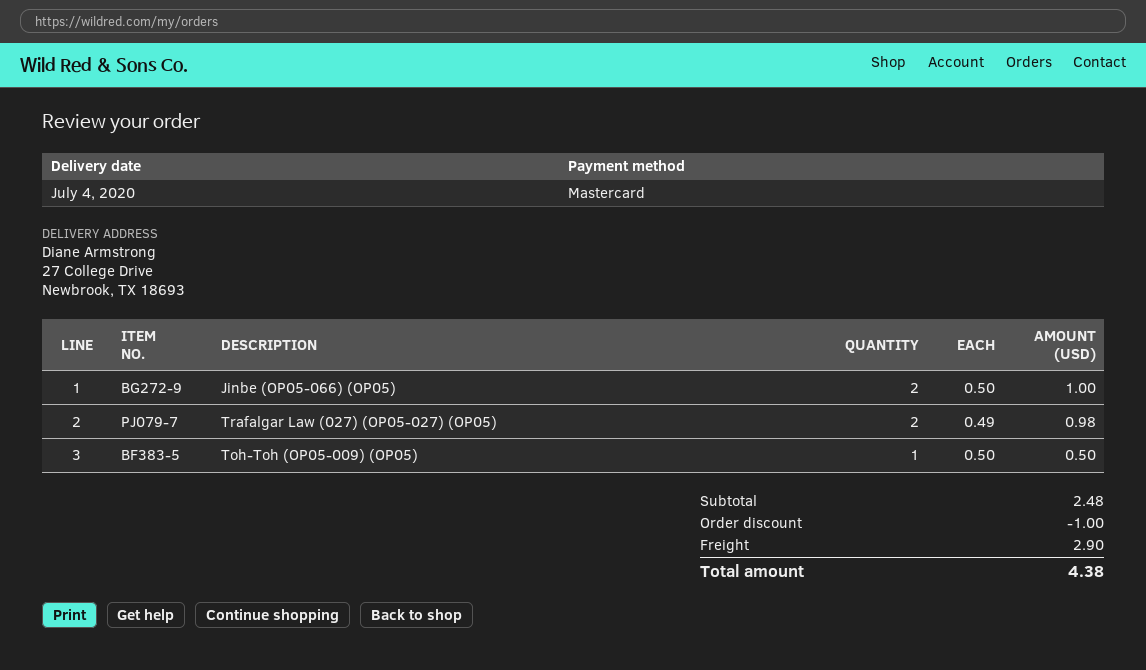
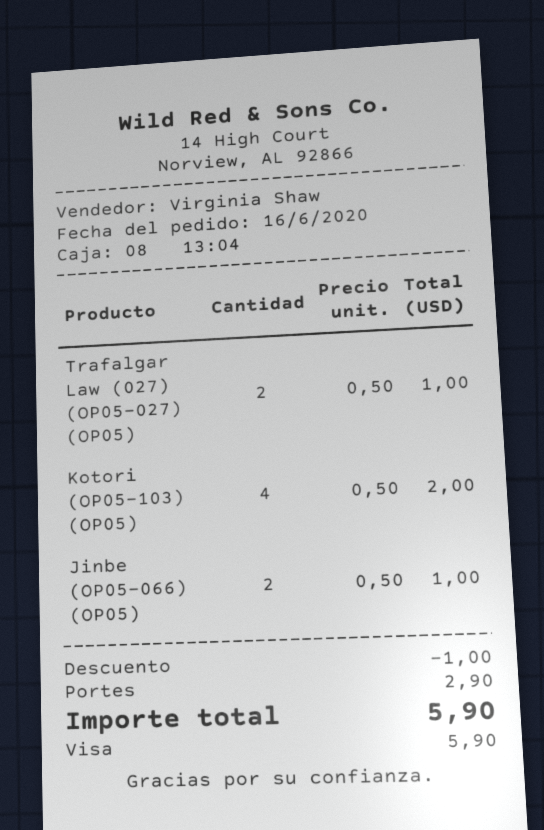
payment method: Mastercard -> Visa
Trafalgar Law (027) (OP05-027) (OP05): 2 x 0.49 = 0.98 -> 2 x 0.50 = 1.00
Toh-Toh (OP05-009) (OP05): 1 x 0.50 = 0.50 -> none
Kotori (OP05-103) (OP05): none -> 4 x 0.50 = 2.00
total: 4.38 -> 5.90

